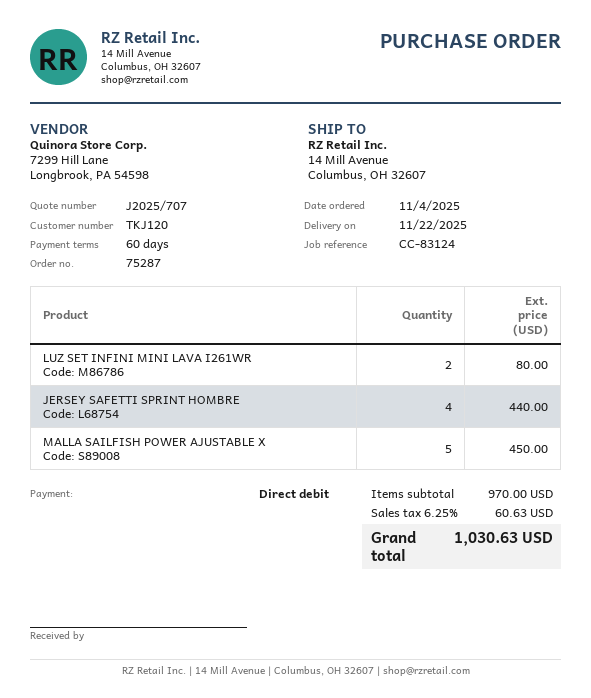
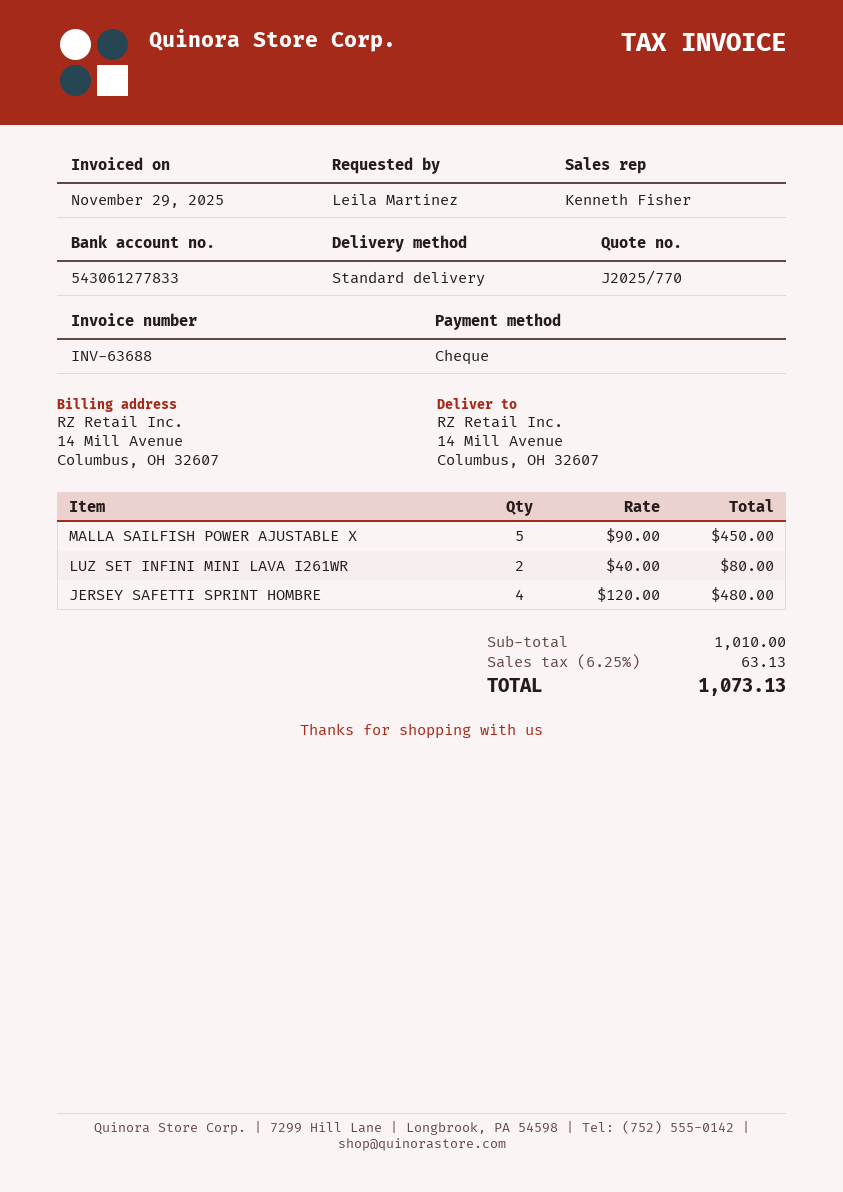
quote number: J2025/707 -> J2025/770
payment method: direct debit -> cheque
JERSEY SAFETTI SPRINT HOMBRE: 4 for 440.00 -> 4 for 480.00
subtotal: 970.00 -> 1010.00
tax: 6.25% = 60.63 -> 6.25% = 63.13
total: 1030.63 -> 1073.13

